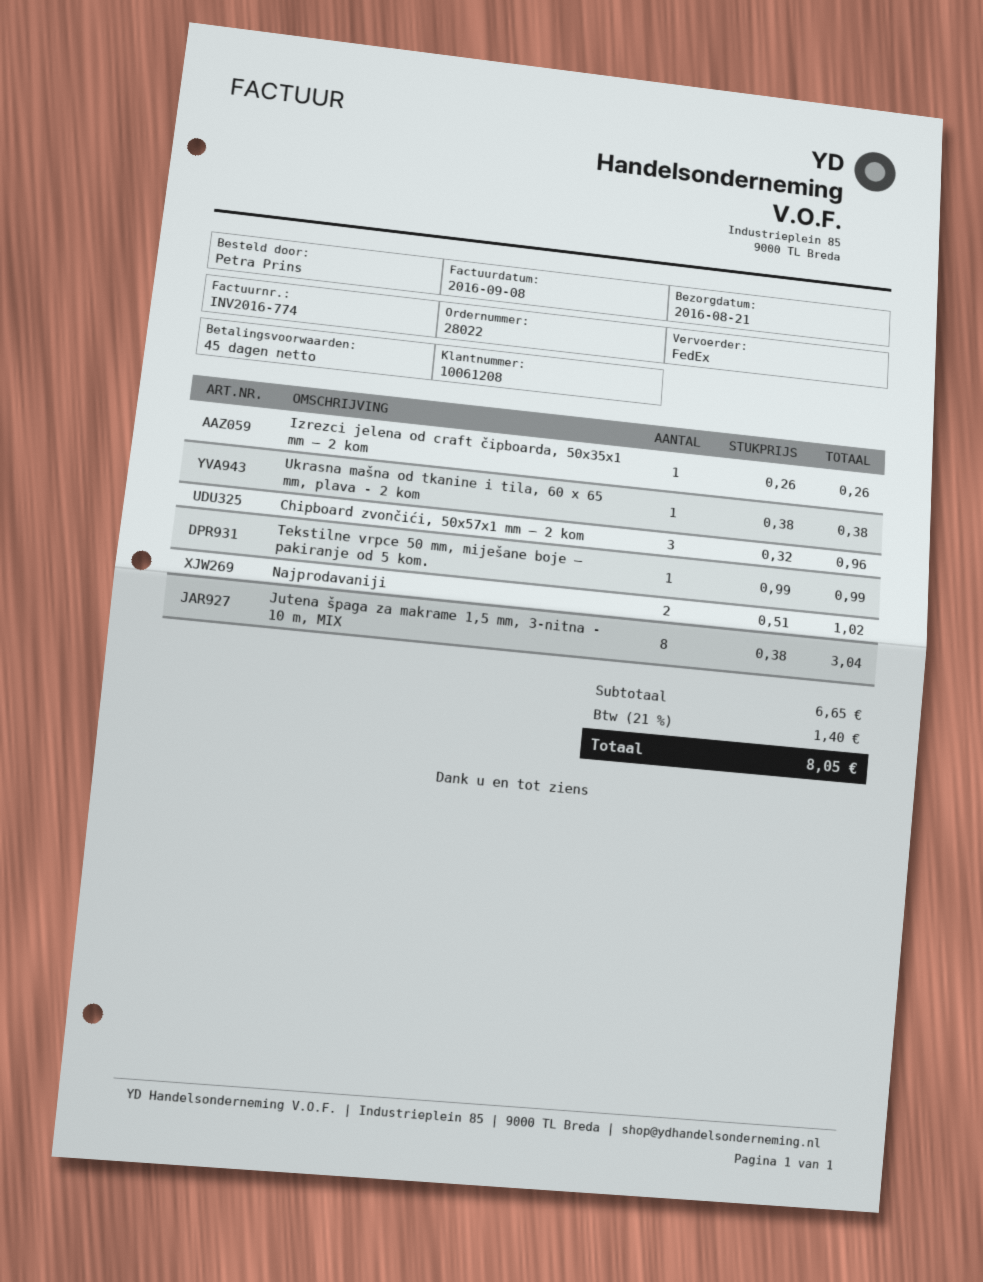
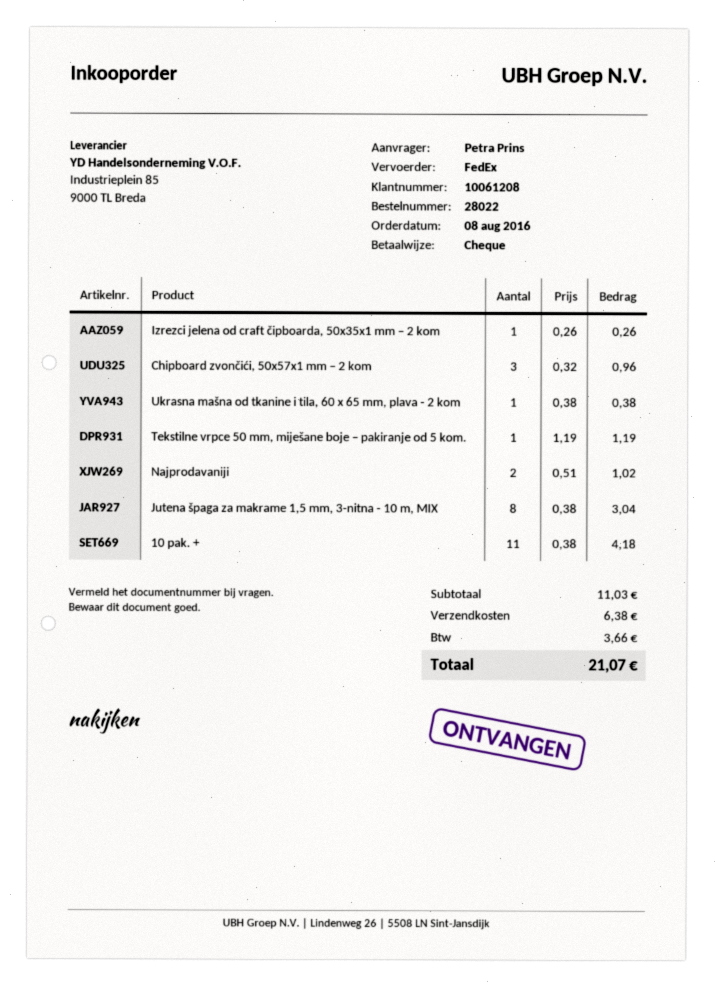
Tekstilne vrpce 50 mm, miješane boje – pakiranje od 5 kom.: 1 x 0.99 = 0.99 -> 1 x 1.19 = 1.19
10 pak. +: none -> 11 x 0.38 = 4.18
subtotal: 6.65 -> 11.03
shipping: none -> 6.38
tax: 1.40 -> 3.66
total: 8.05 -> 21.07

